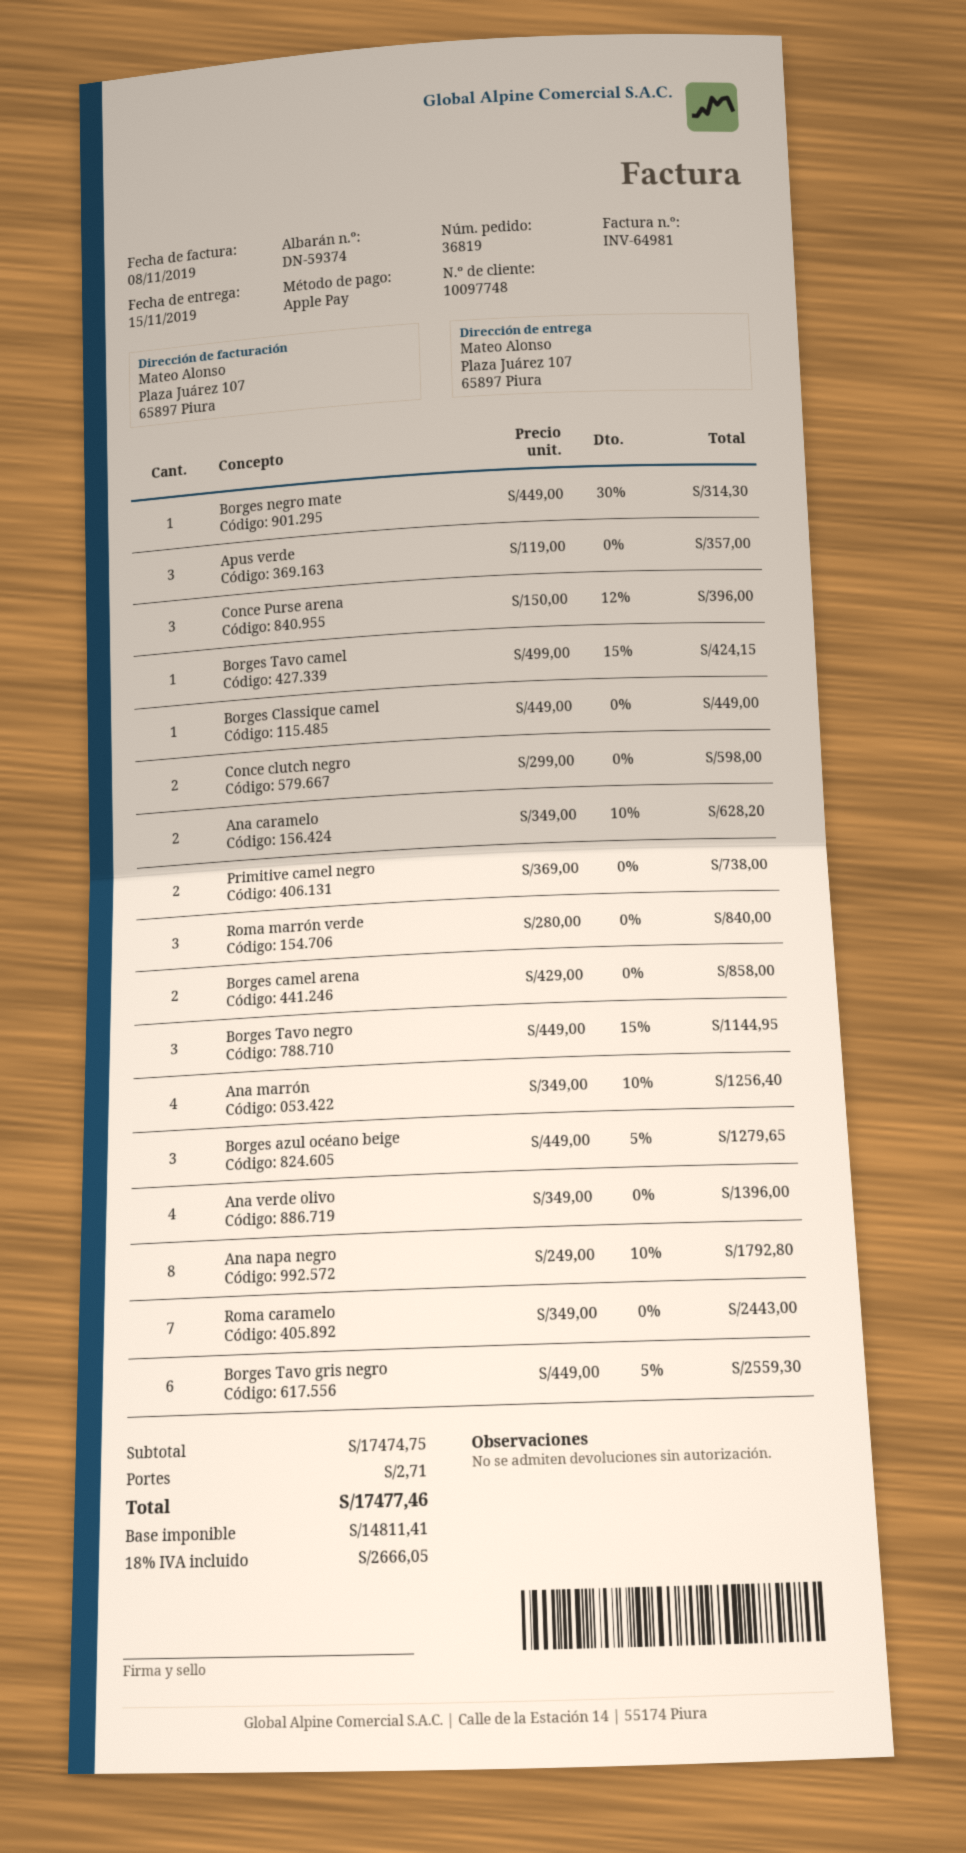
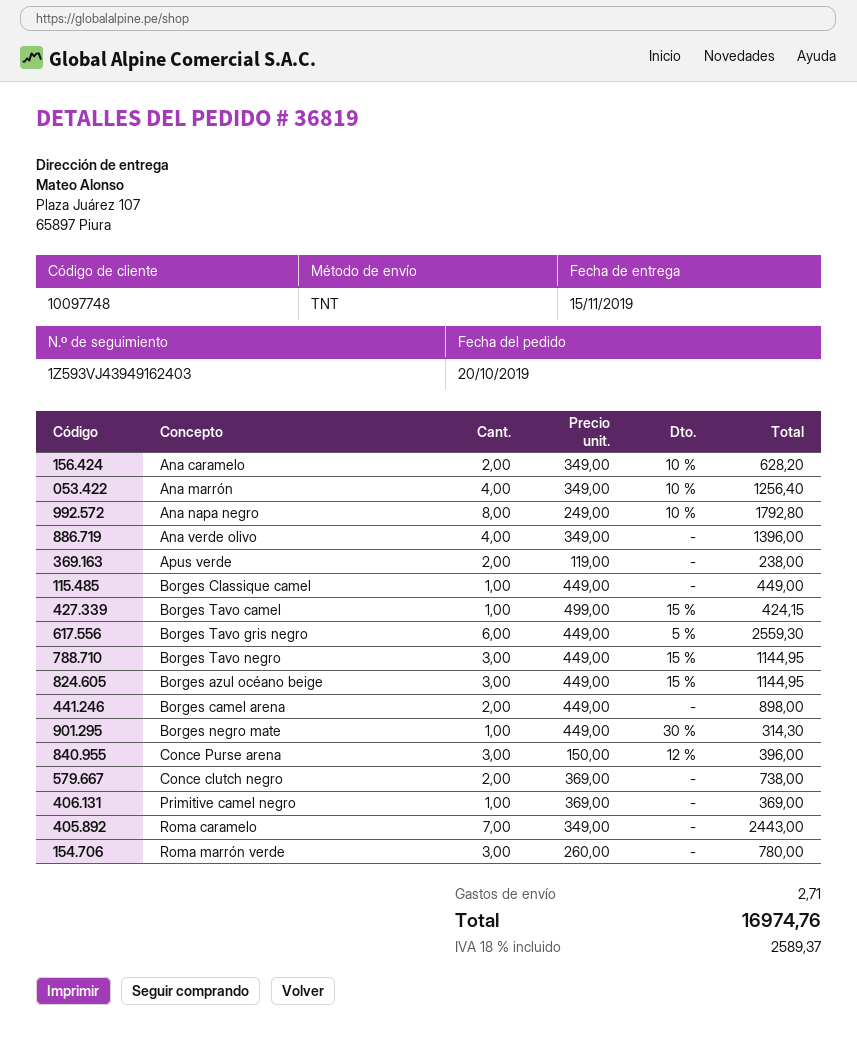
Apus verde: 3 x 119.00 = 357.00 -> 2 x 119.00 = 238.00
Conce clutch negro: 2 x 299.00 = 598.00 -> 2 x 369.00 = 738.00
Primitive camel negro: 2 x 369.00 = 738.00 -> 1 x 369.00 = 369.00
Roma marrón verde: 3 x 280.00 = 840.00 -> 3 x 260.00 = 780.00
Borges camel arena: 2 x 429.00 = 858.00 -> 2 x 449.00 = 898.00
Borges azul océano beige: 3 x 449.00 - 5% = 1279.65 -> 3 x 449.00 - 15% = 1144.95
tax: 18% = 2666.05 -> 18% = 2589.37
total: 17477.46 -> 16974.76

